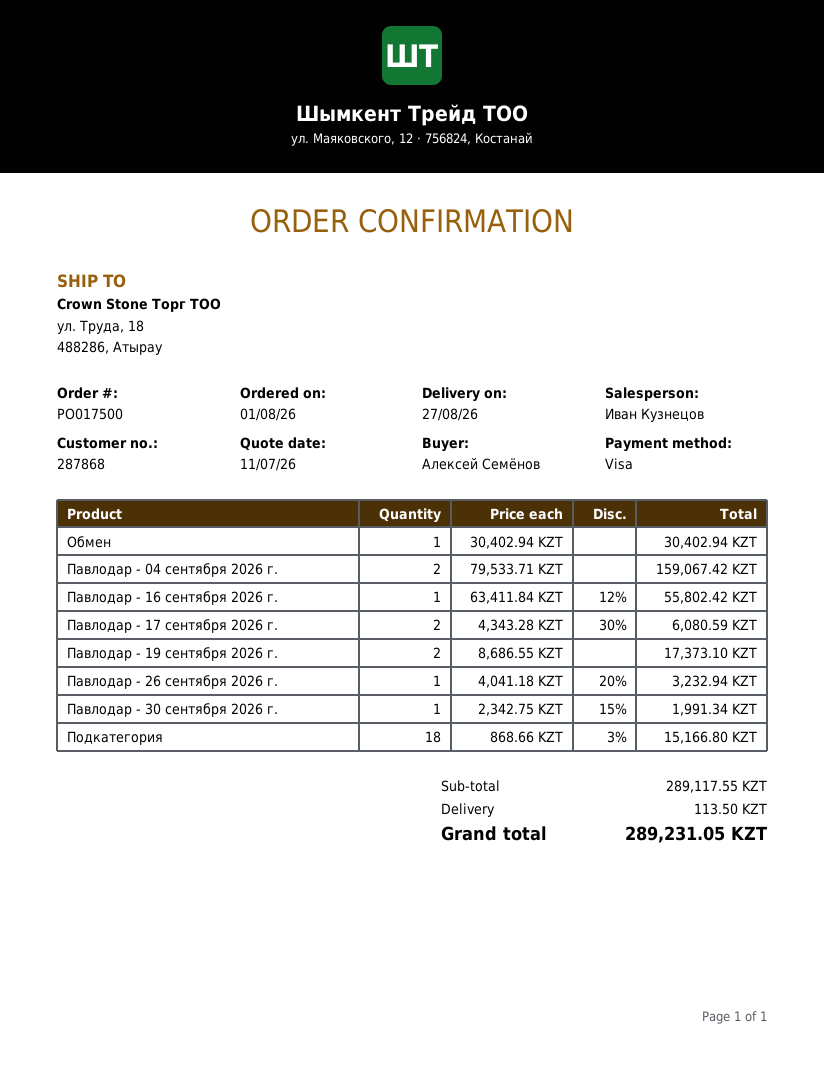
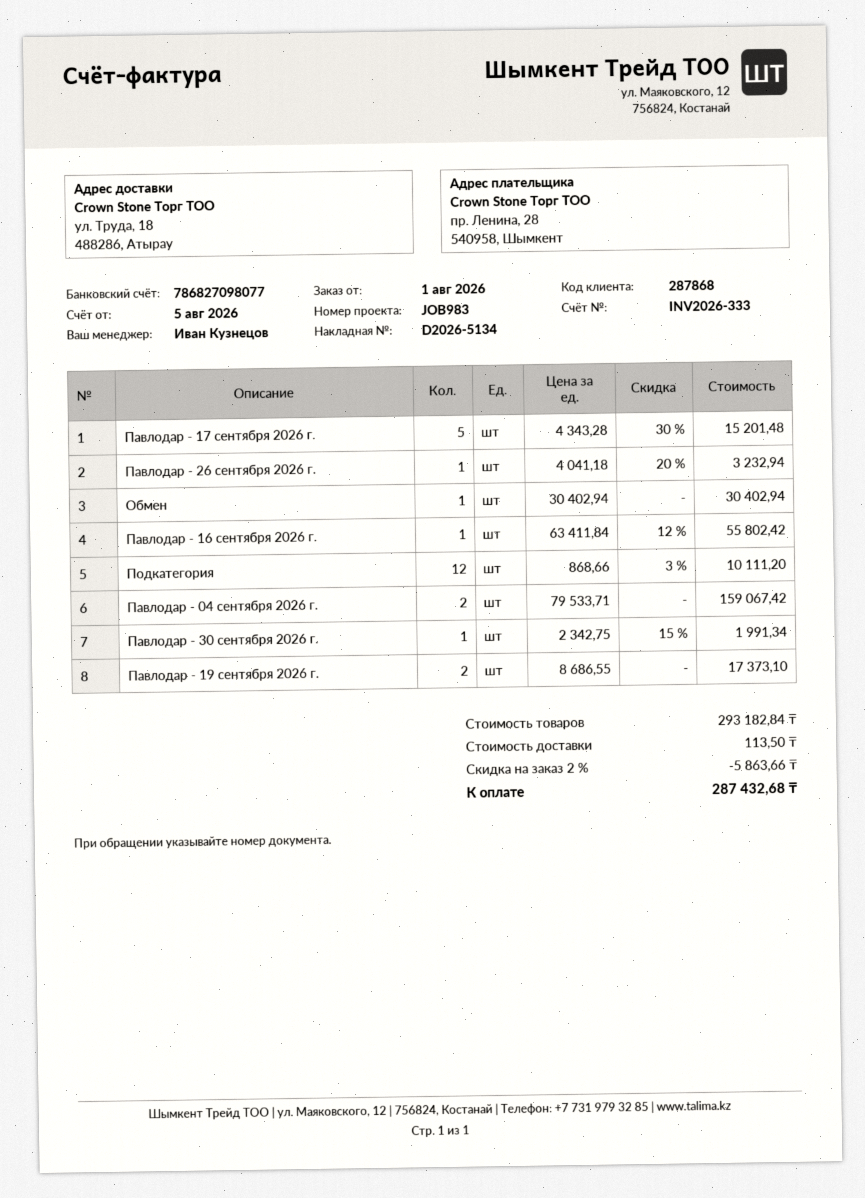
Павлодар - 17 сентября 2026 г.: 2 x 4343.28 - 30% = 6080.59 -> 5 x 4343.28 - 30% = 15201.48
Подкатегория: 18 x 868.66 - 3% = 15166.80 -> 12 x 868.66 - 3% = 10111.20
subtotal: 289117.55 -> 293182.84
discount: none -> 2% = 5863.66
total: 289231.05 -> 287432.68

